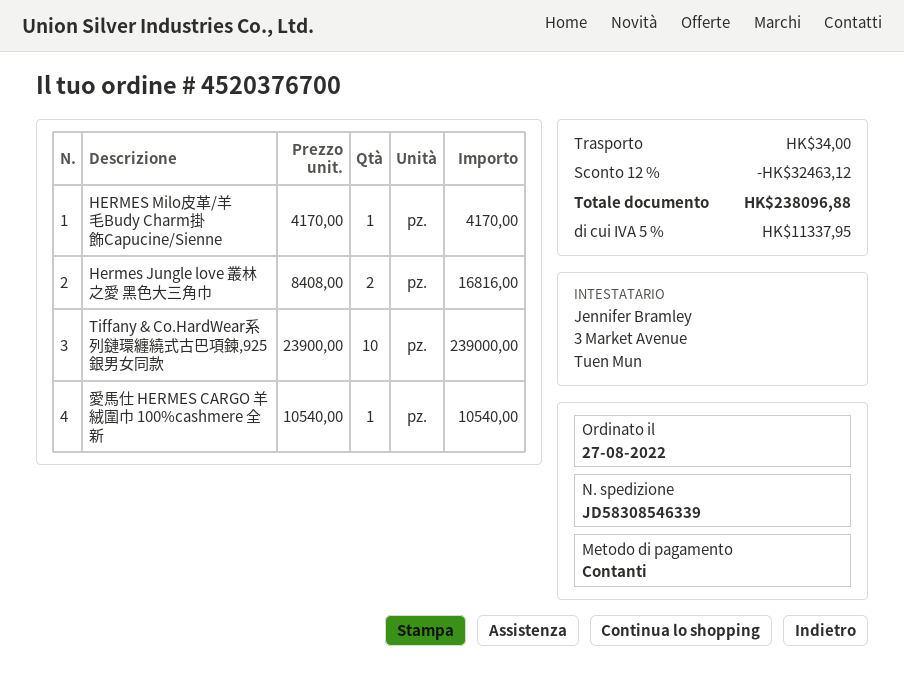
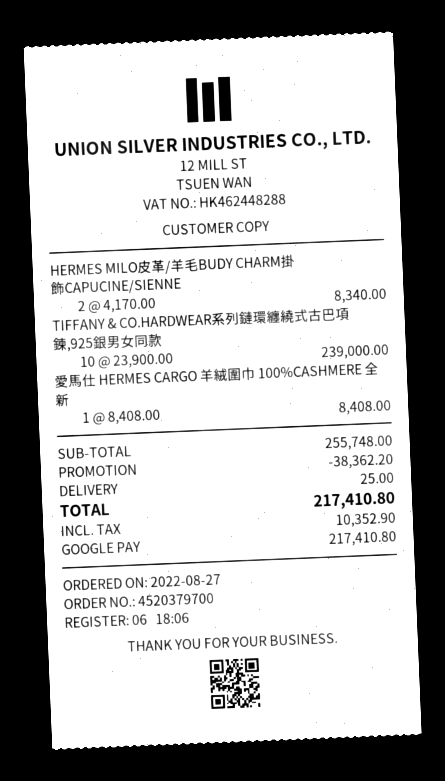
order number: 4520376700 -> 4520379700
payment method: cash -> Google Pay
HERMES Milo皮革/羊毛Budy Charm掛飾Capucine/Sienne: 1 x 4170.00 = 4170.00 -> 2 x 4170.00 = 8340.00
Hermes Jungle love 叢林之愛 黑色大三角巾: 2 x 8408.00 = 16816.00 -> none
愛馬仕 HERMES CARGO 羊絨圍巾 100%cashmere 全新: 1 x 10540.00 = 10540.00 -> 1 x 8408.00 = 8408.00
discount: 32463.12 -> 38362.20
shipping: 34.00 -> 25.00
tax: 11337.95 -> 10352.90
total: 238096.88 -> 217410.80

